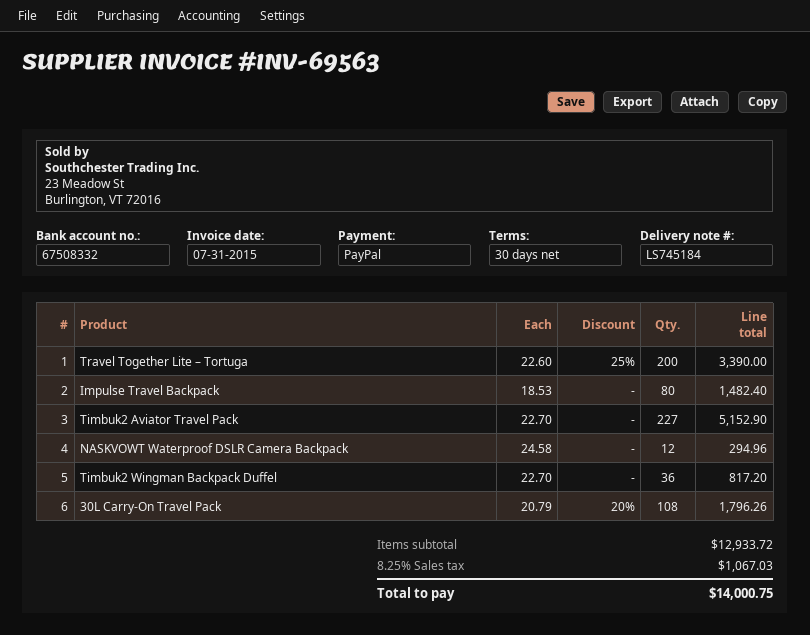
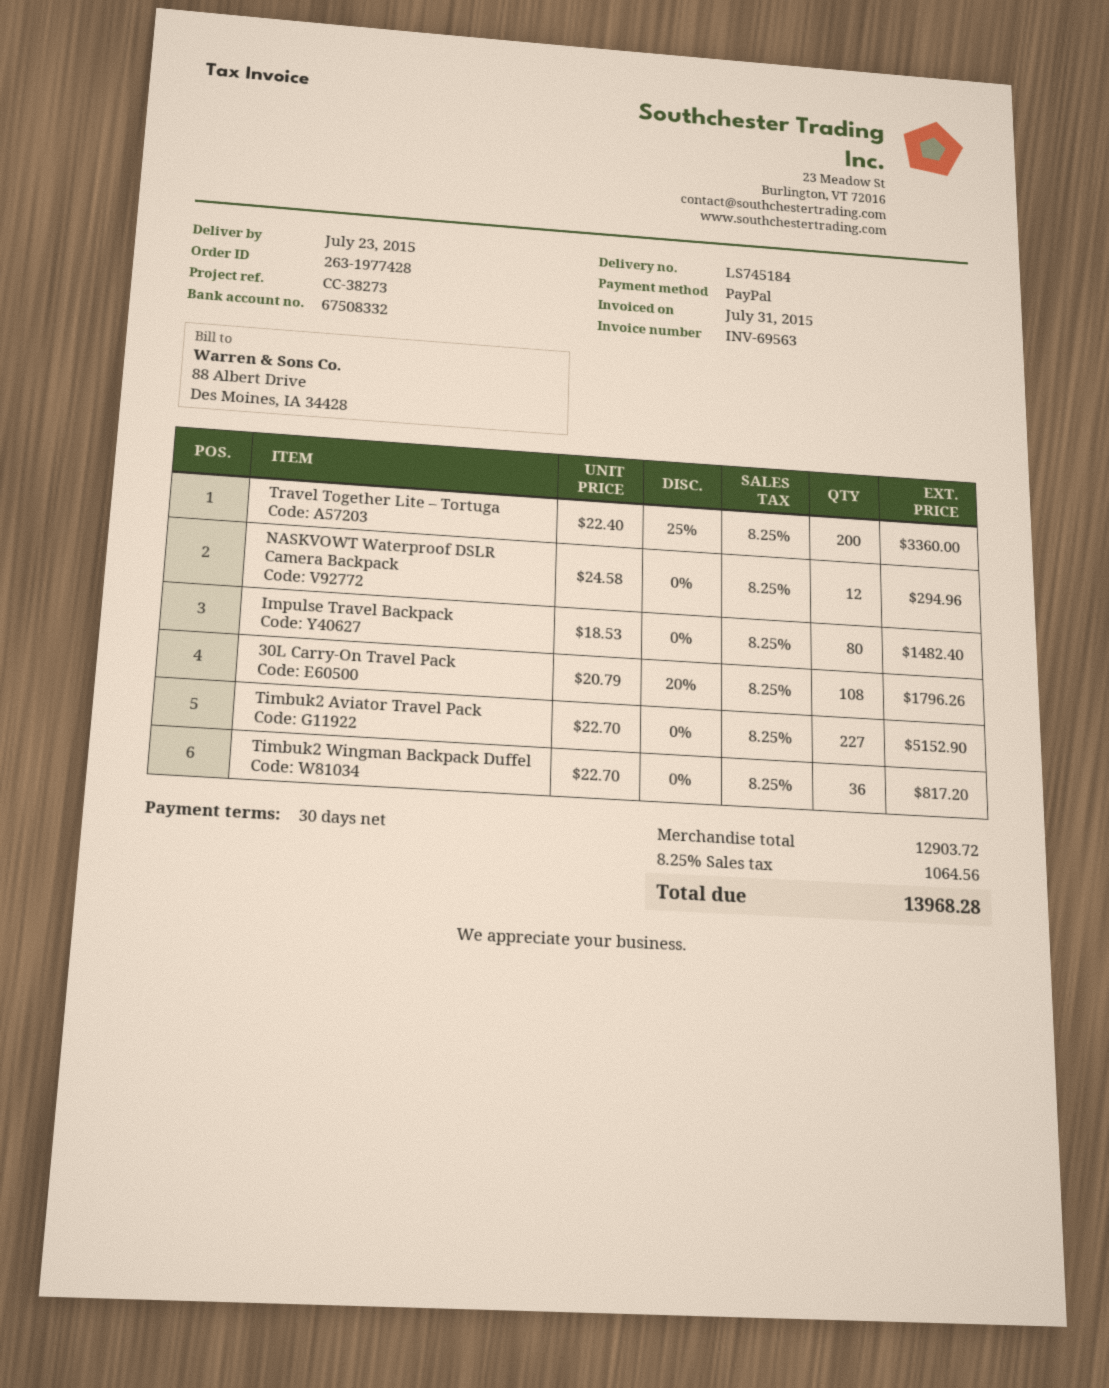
Travel Together Lite – Tortuga: 200 x 22.60 - 25% = 3390.00 -> 200 x 22.40 - 25% = 3360.00
subtotal: 12933.72 -> 12903.72
tax: 8.25% = 1067.03 -> 8.25% = 1064.56
total: 14000.75 -> 13968.28

